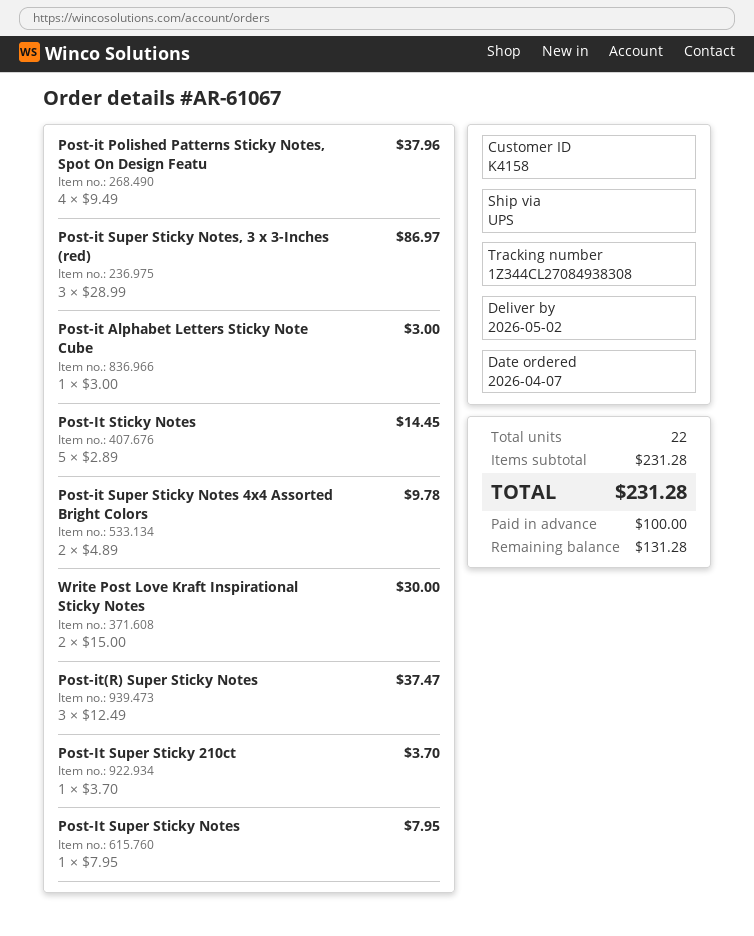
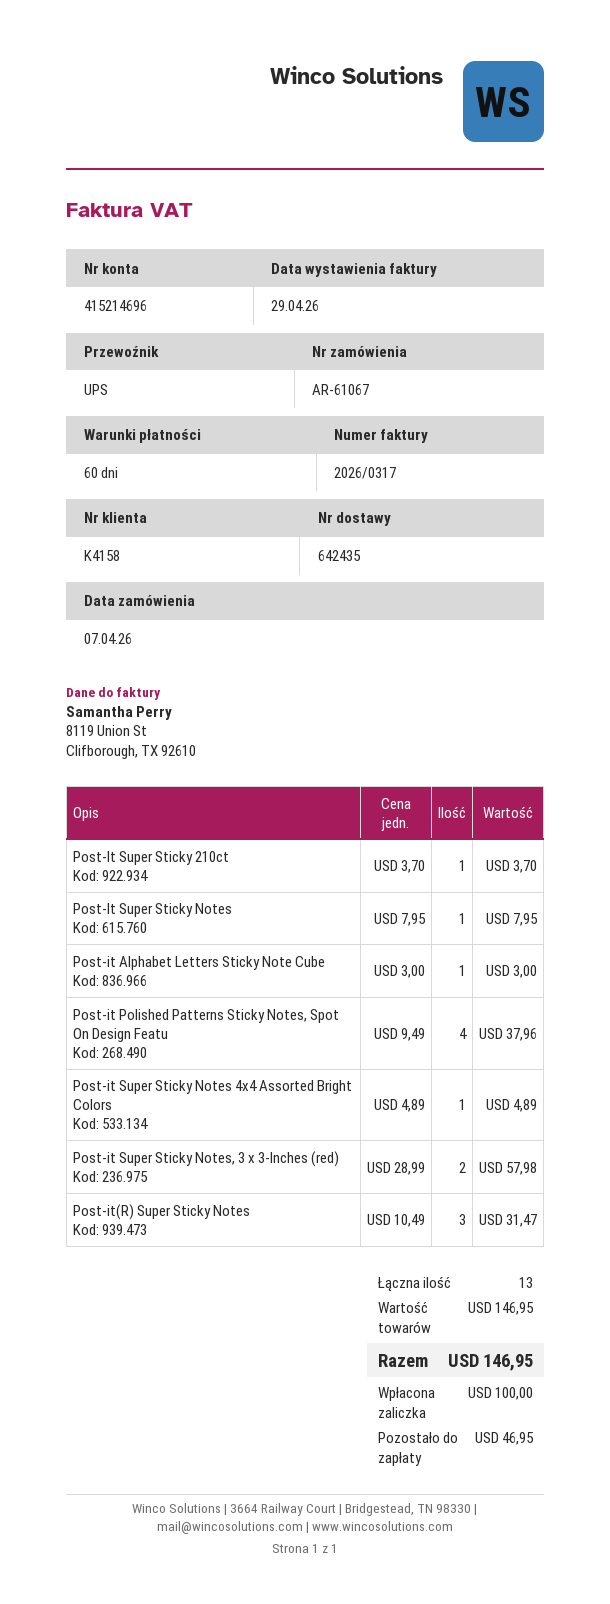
Post-it Super Sticky Notes, 3 x 3-Inches (red): 3 x 28.99 = 86.97 -> 2 x 28.99 = 57.98
Post-It Sticky Notes: 5 x 2.89 = 14.45 -> none
Post-it Super Sticky Notes 4x4 Assorted Bright Colors: 2 x 4.89 = 9.78 -> 1 x 4.89 = 4.89
Write Post Love Kraft Inspirational Sticky Notes: 2 x 15.00 = 30.00 -> none
Post-it(R) Super Sticky Notes: 3 x 12.49 = 37.47 -> 3 x 10.49 = 31.47
total quantity: 22 -> 13
subtotal: 231.28 -> 146.95
total: 231.28 -> 146.95
balance: 131.28 -> 46.95

